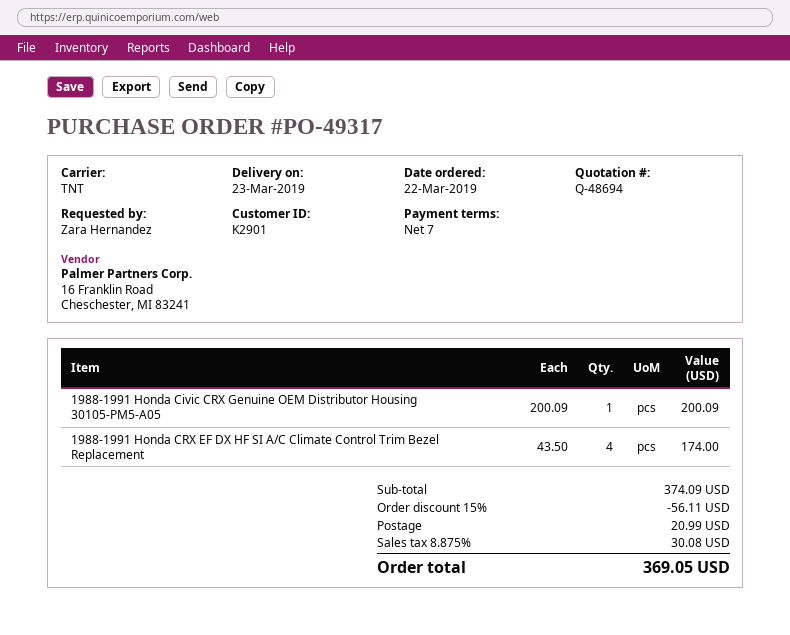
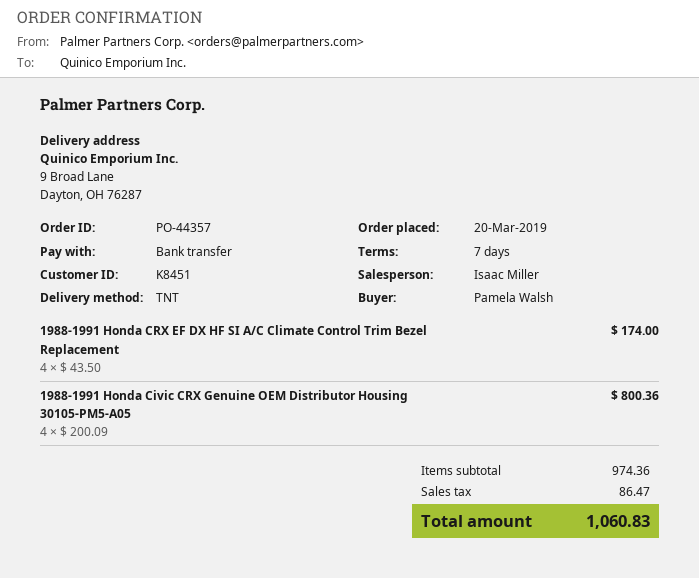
order number: PO-49317 -> PO-44357
order date: 2019-03-22 -> 2019-03-20
customer number: K2901 -> K8451
ordered by: Zara Hernandez -> Pamela Walsh
1988-1991 Honda Civic CRX Genuine OEM Distributor Housing 30105-PM5-A05: 1 x 200.09 = 200.09 -> 4 x 200.09 = 800.36
subtotal: 374.09 -> 974.36
discount: 15% = 56.11 -> none
shipping: 20.99 -> none
tax: 30.08 -> 86.47
total: 369.05 -> 1060.83

